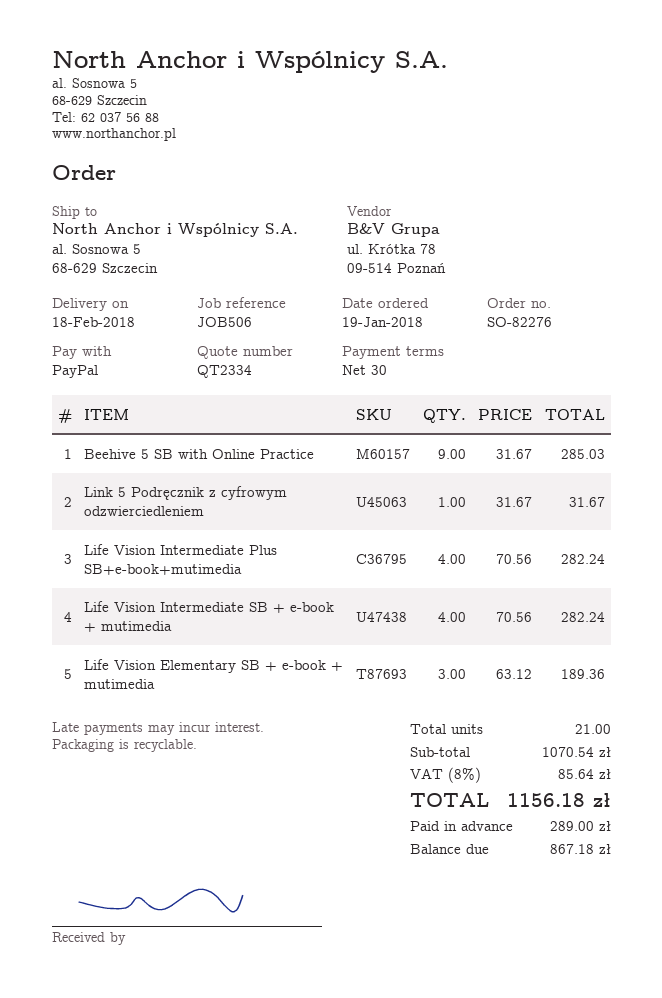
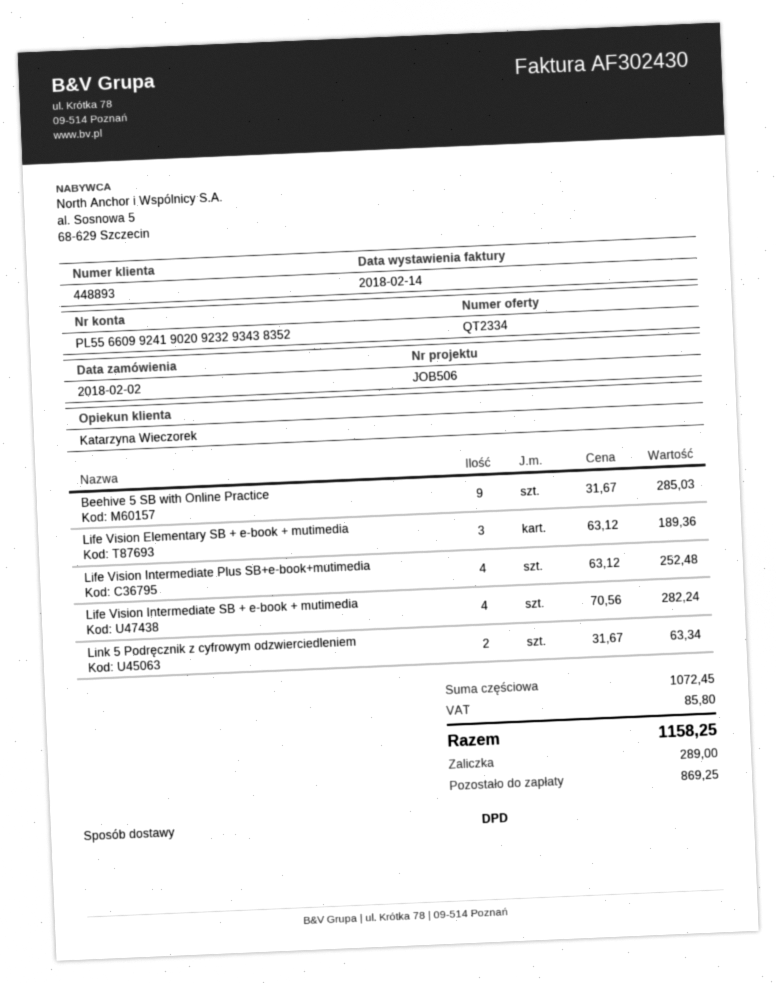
order date: 2018-01-19 -> 2018-02-02
Link 5 Podręcznik z cyfrowym odzwierciedleniem: 1 x 31.67 = 31.67 -> 2 x 31.67 = 63.34
Life Vision Intermediate Plus SB+e-book+mutimedia: 4 x 70.56 = 282.24 -> 4 x 63.12 = 252.48
subtotal: 1070.54 -> 1072.45
tax: 85.64 -> 85.80
total: 1156.18 -> 1158.25
balance: 867.18 -> 869.25

